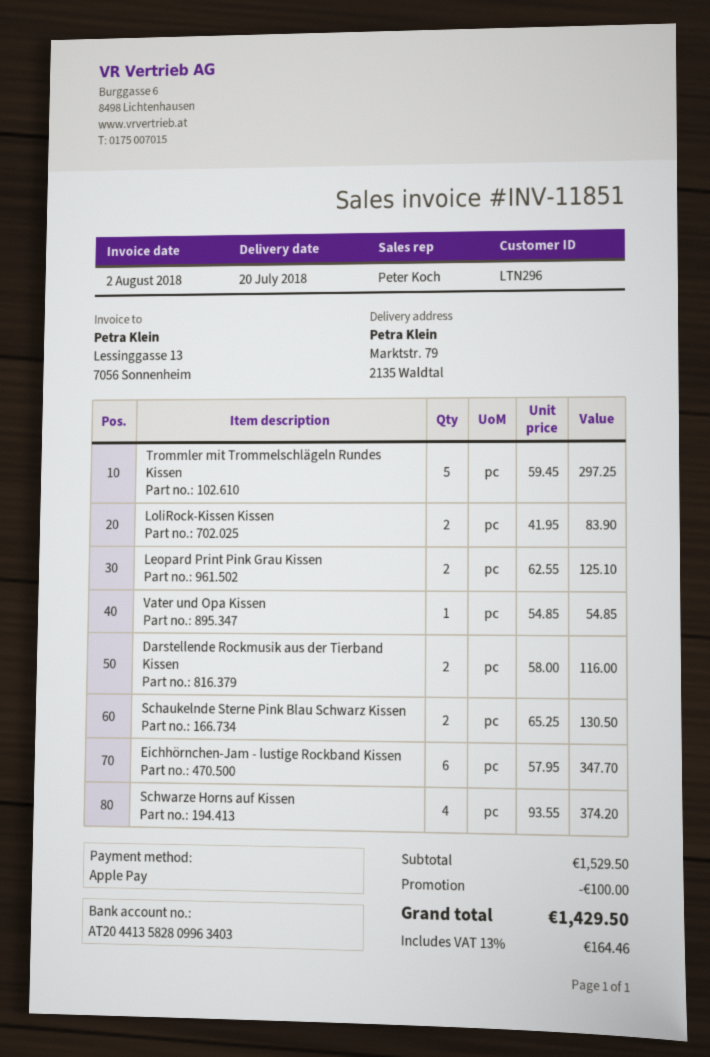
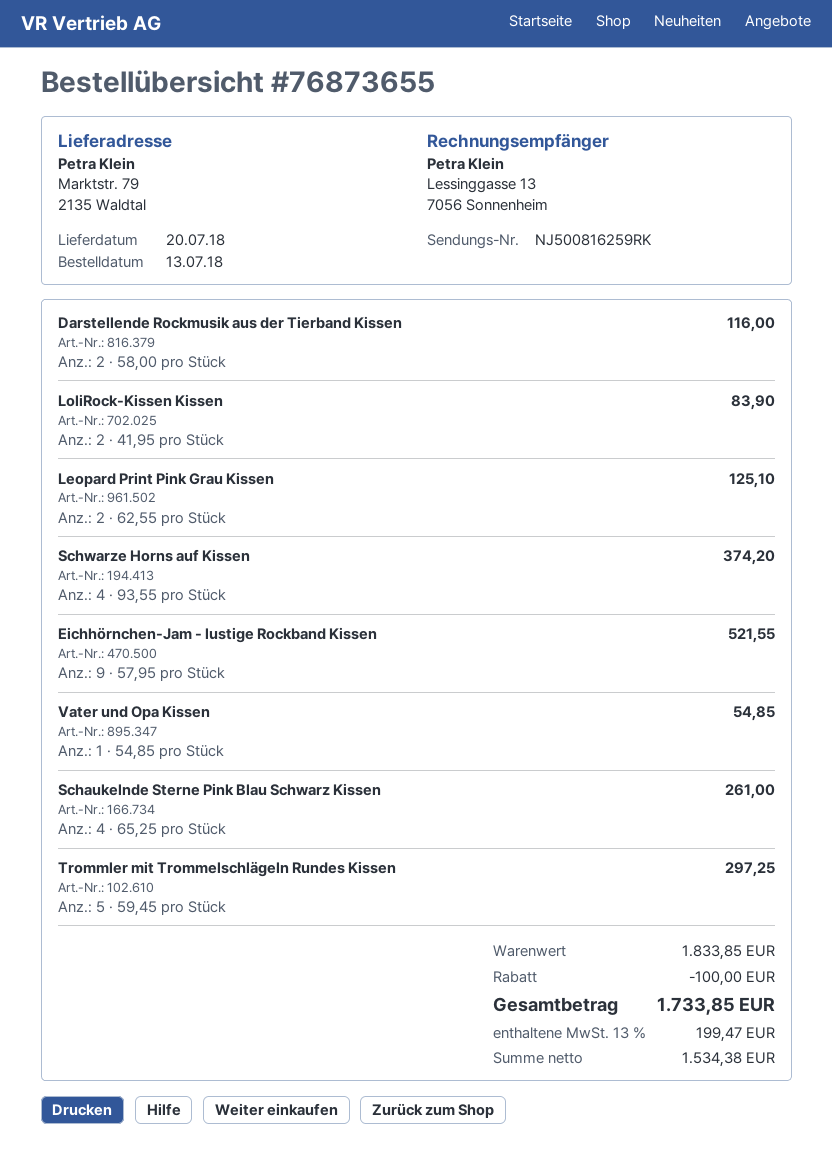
Schaukelnde Sterne Pink Blau Schwarz Kissen: 2 x 65.25 = 130.50 -> 4 x 65.25 = 261.00
Eichhörnchen-Jam - lustige Rockband Kissen: 6 x 57.95 = 347.70 -> 9 x 57.95 = 521.55
subtotal: 1529.50 -> 1833.85
tax: 13% = 164.46 -> 13% = 199.47
total: 1429.50 -> 1733.85

